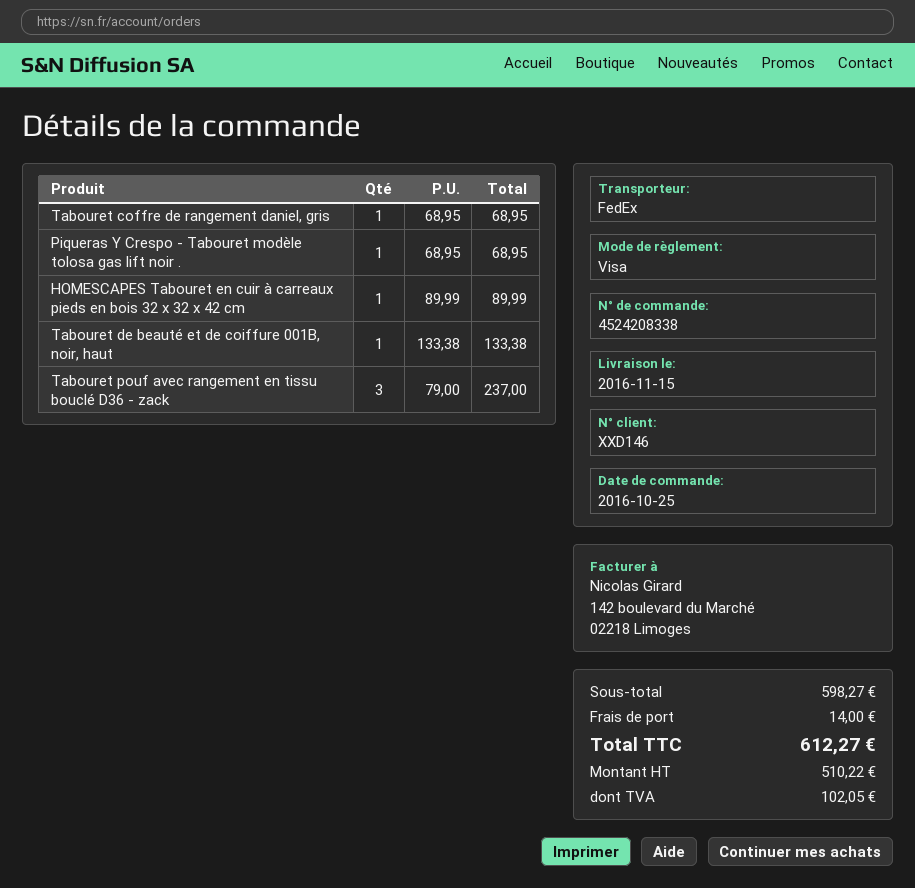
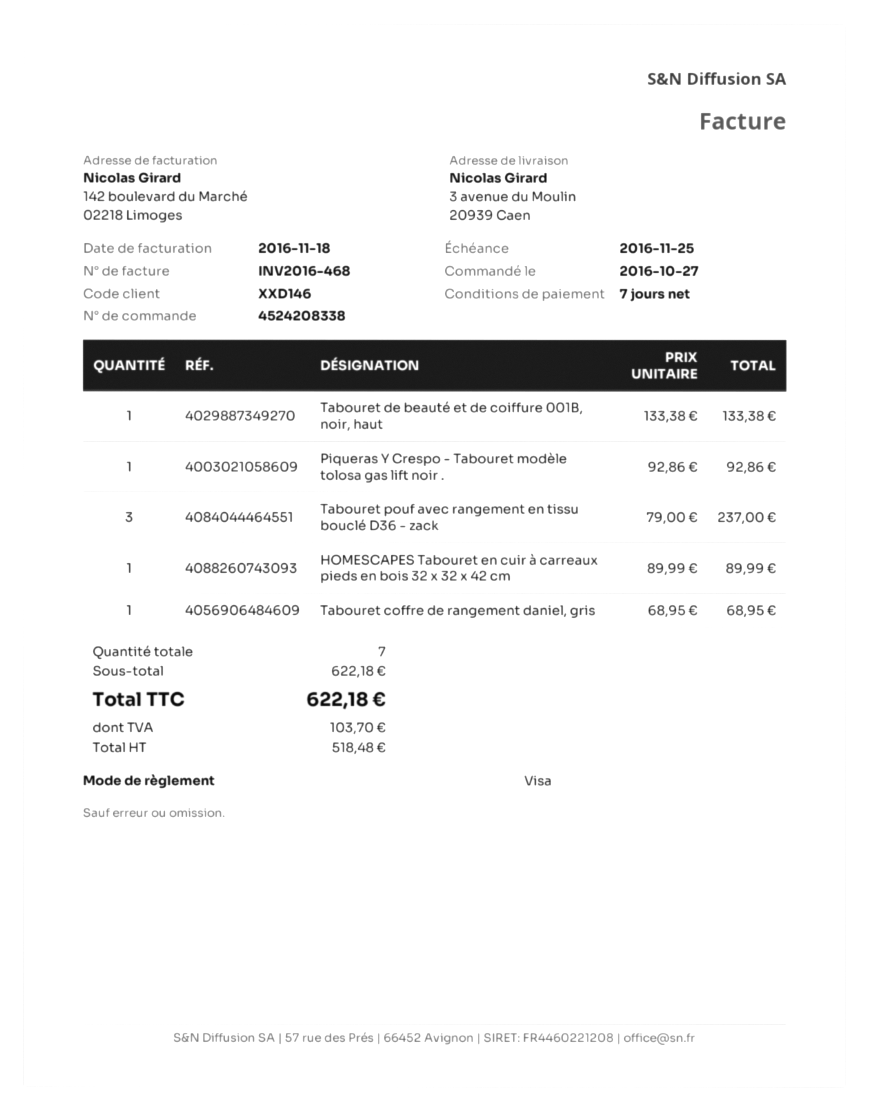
order date: 2016-10-25 -> 2016-10-27
Piqueras Y Crespo - Tabouret modèle tolosa gas lift noir .: 1 x 68.95 = 68.95 -> 1 x 92.86 = 92.86
subtotal: 598.27 -> 622.18
shipping: 14.00 -> none
net: 510.22 -> 518.48
tax: 102.05 -> 103.70
total: 612.27 -> 622.18

